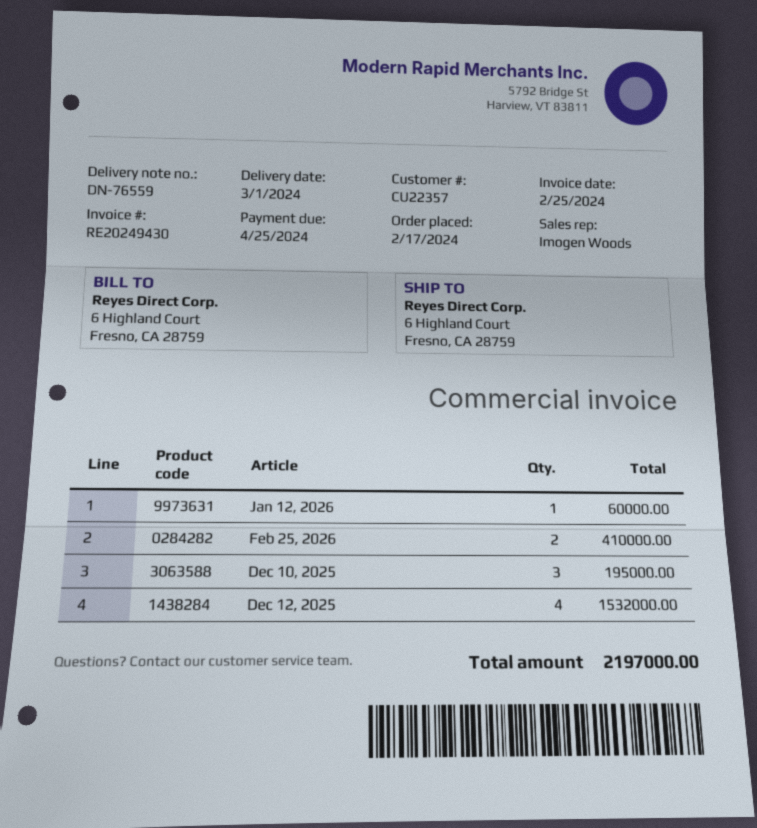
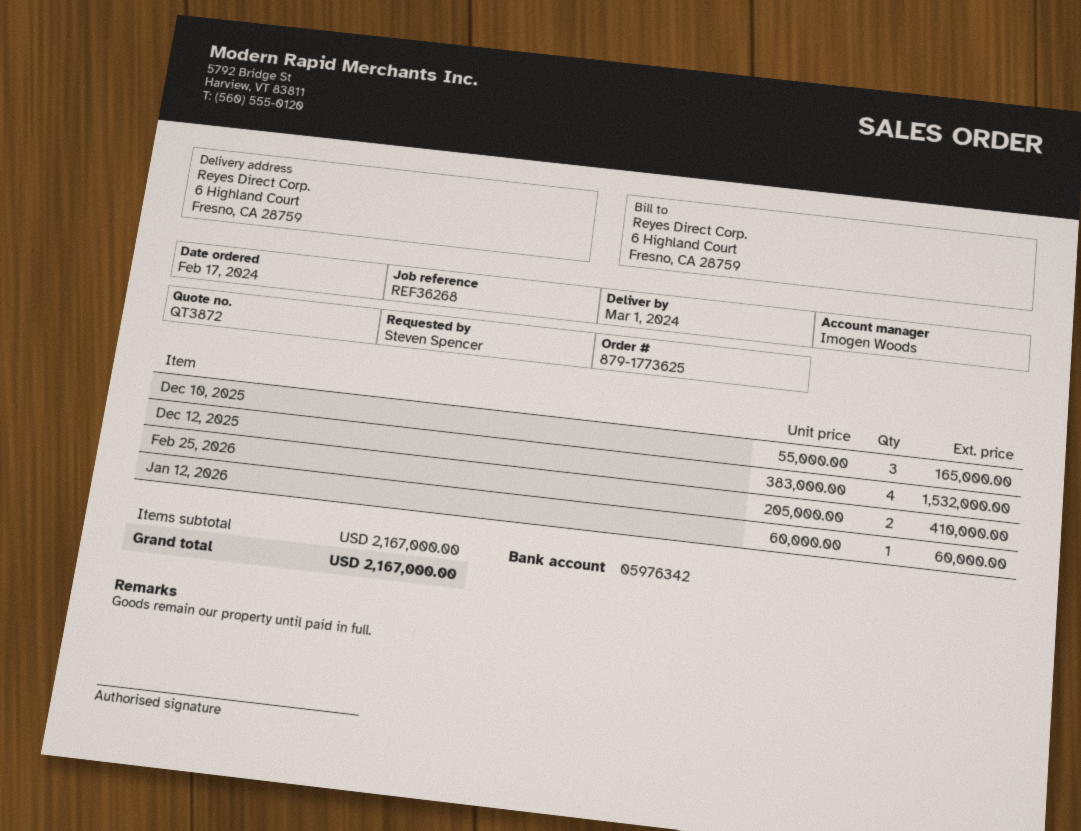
Dec 10, 2025: 3 for 195000.00 -> 3 for 165000.00
total: 2197000.00 -> 2167000.00

